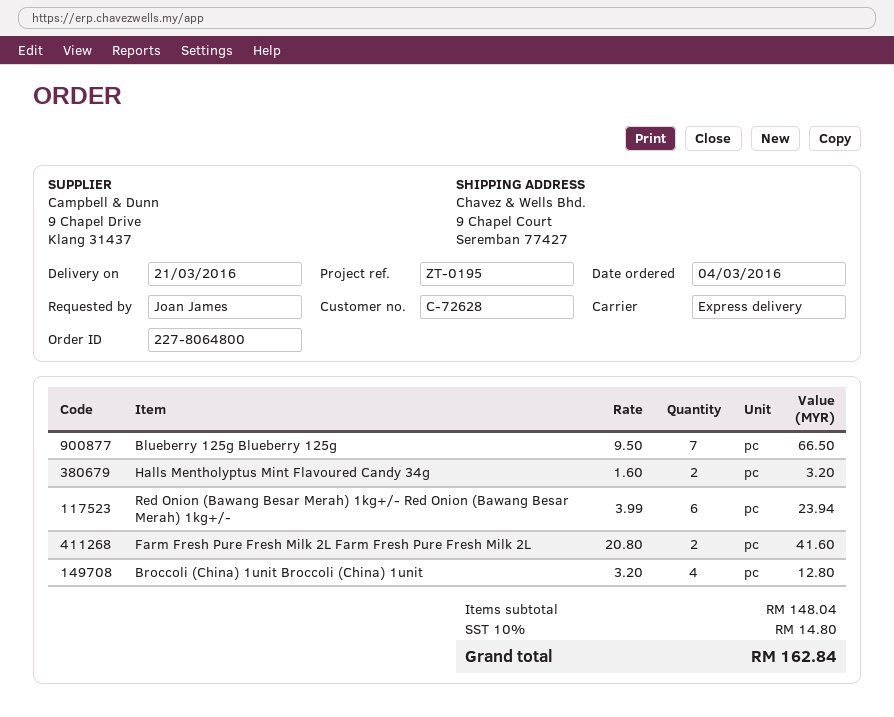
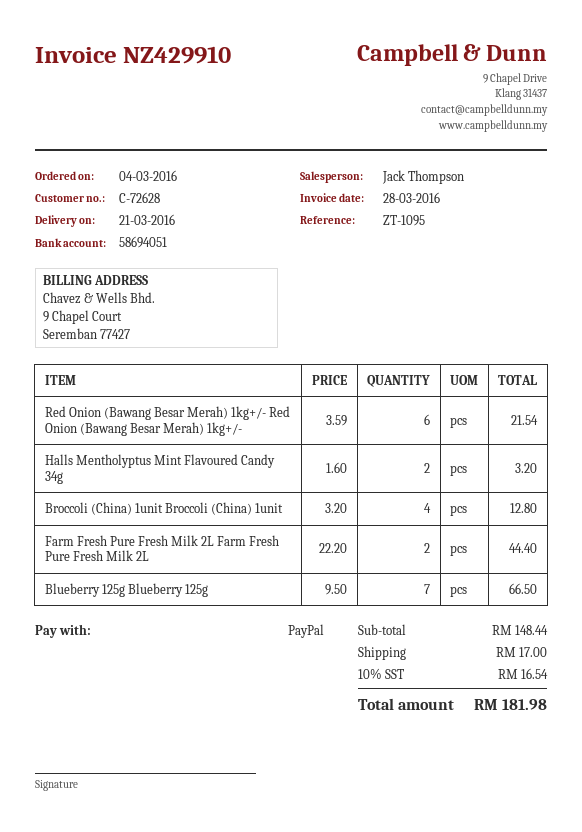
reference: ZT-0195 -> ZT-1095
Red Onion (Bawang Besar Merah) 1kg+/- Red Onion (Bawang Besar Merah) 1kg+/-: 6 x 3.99 = 23.94 -> 6 x 3.59 = 21.54
Farm Fresh Pure Fresh Milk 2L Farm Fresh Pure Fresh Milk 2L: 2 x 20.80 = 41.60 -> 2 x 22.20 = 44.40
subtotal: 148.04 -> 148.44
shipping: none -> 17.00
tax: 10% = 14.80 -> 10% = 16.54
total: 162.84 -> 181.98

